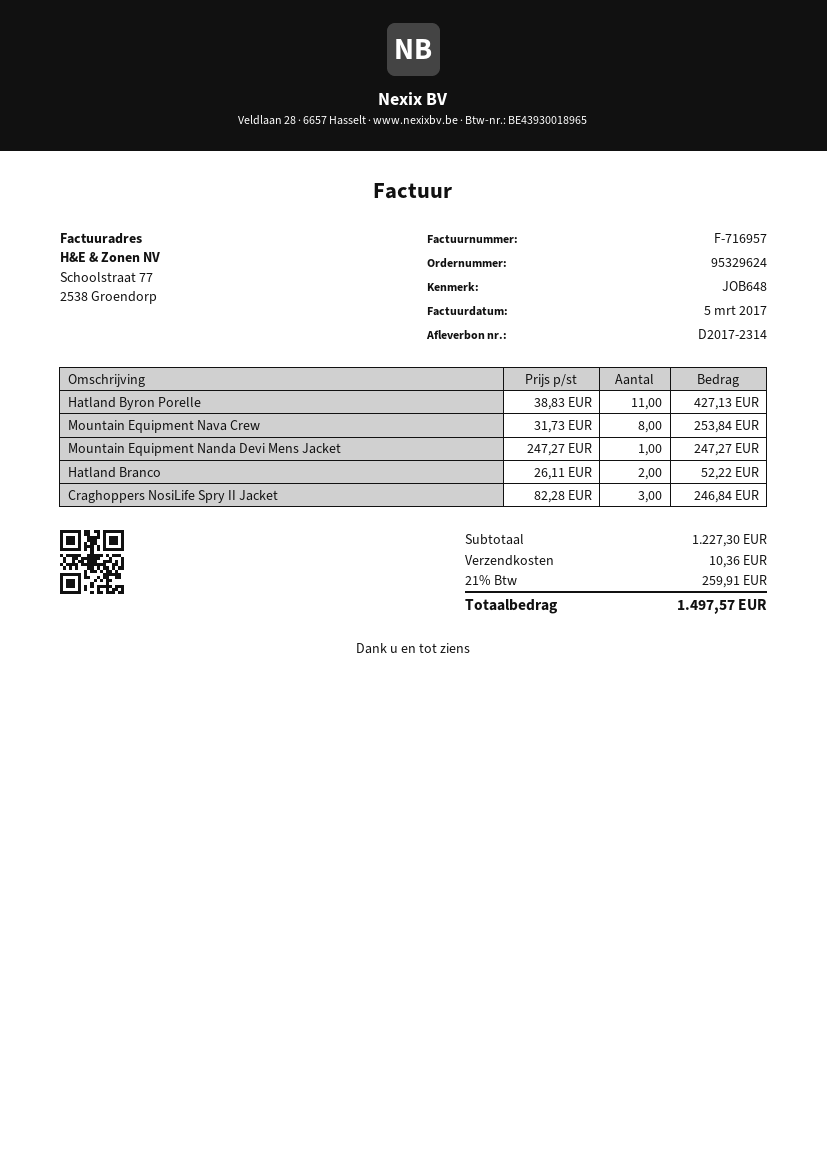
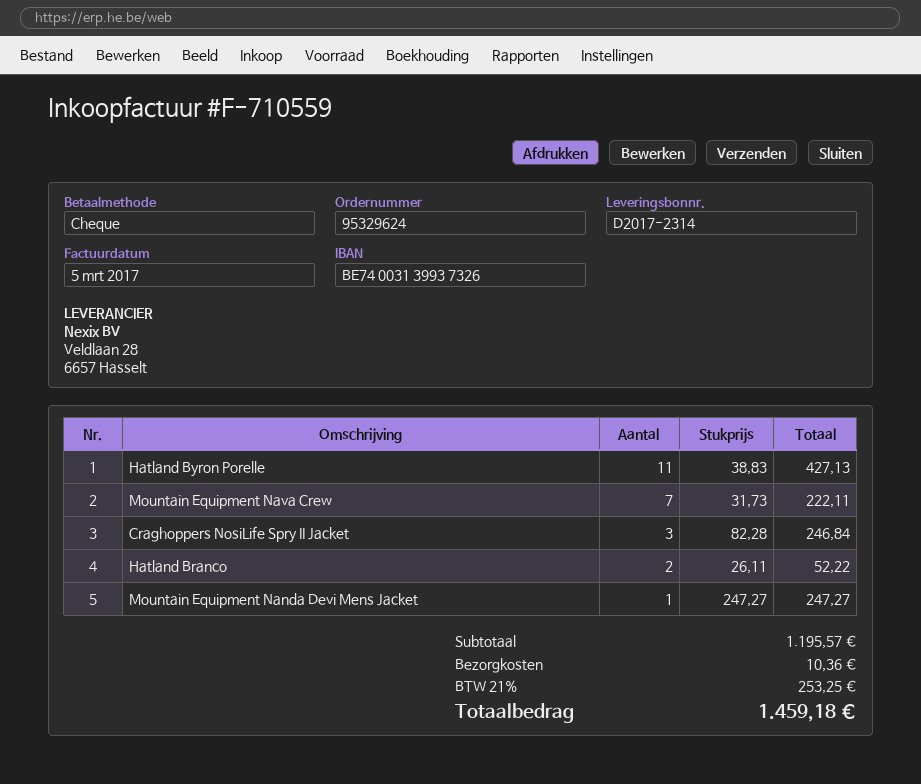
invoice number: F-716957 -> F-710559
Mountain Equipment Nava Crew: 8 x 31.73 = 253.84 -> 7 x 31.73 = 222.11
subtotal: 1227.30 -> 1195.57
tax: 21% = 259.91 -> 21% = 253.25
total: 1497.57 -> 1459.18

